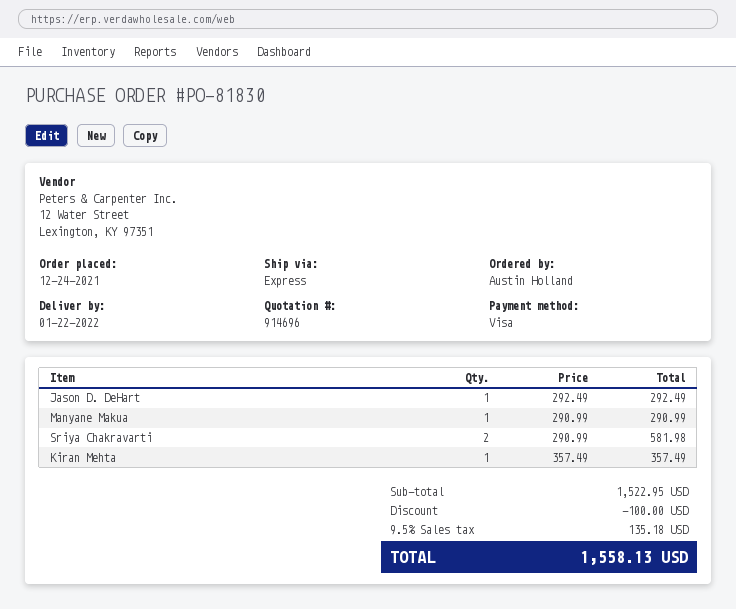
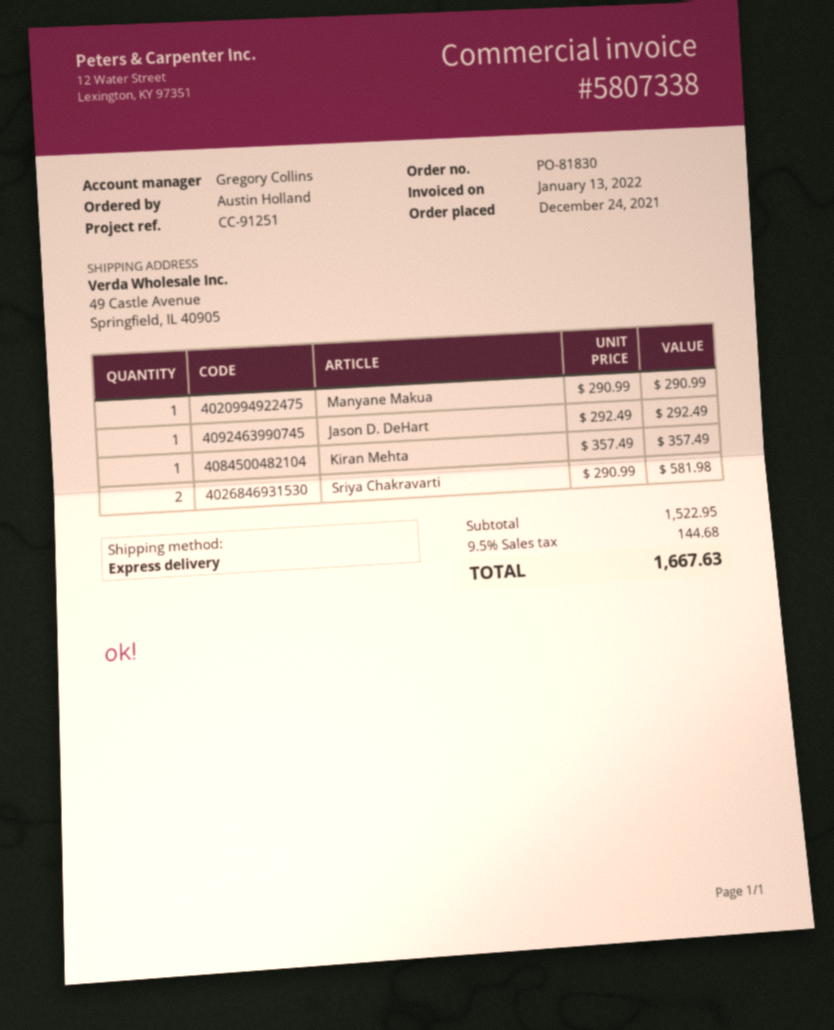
discount: 100.00 -> none
tax: 9.5% = 135.18 -> 9.5% = 144.68
total: 1558.13 -> 1667.63

